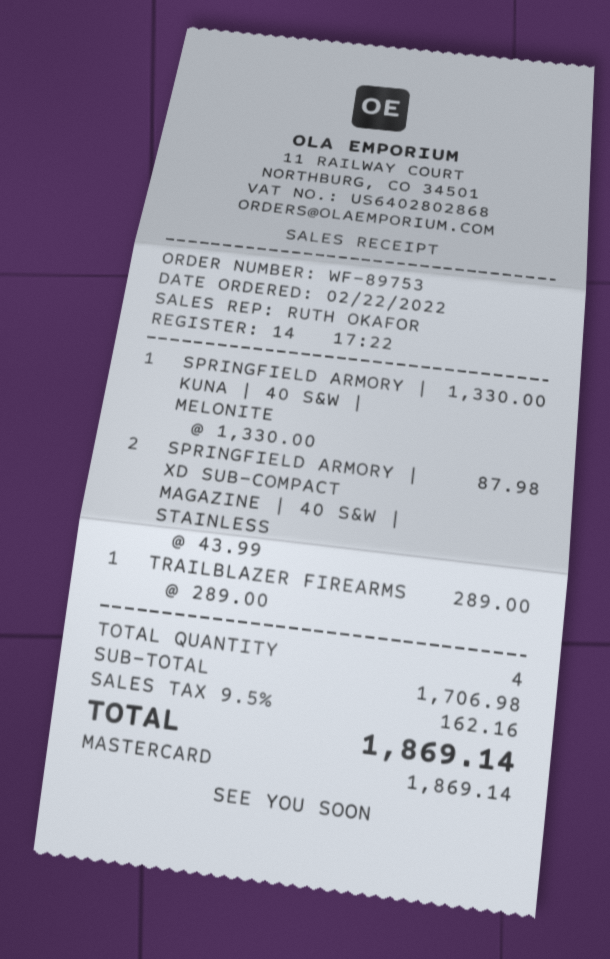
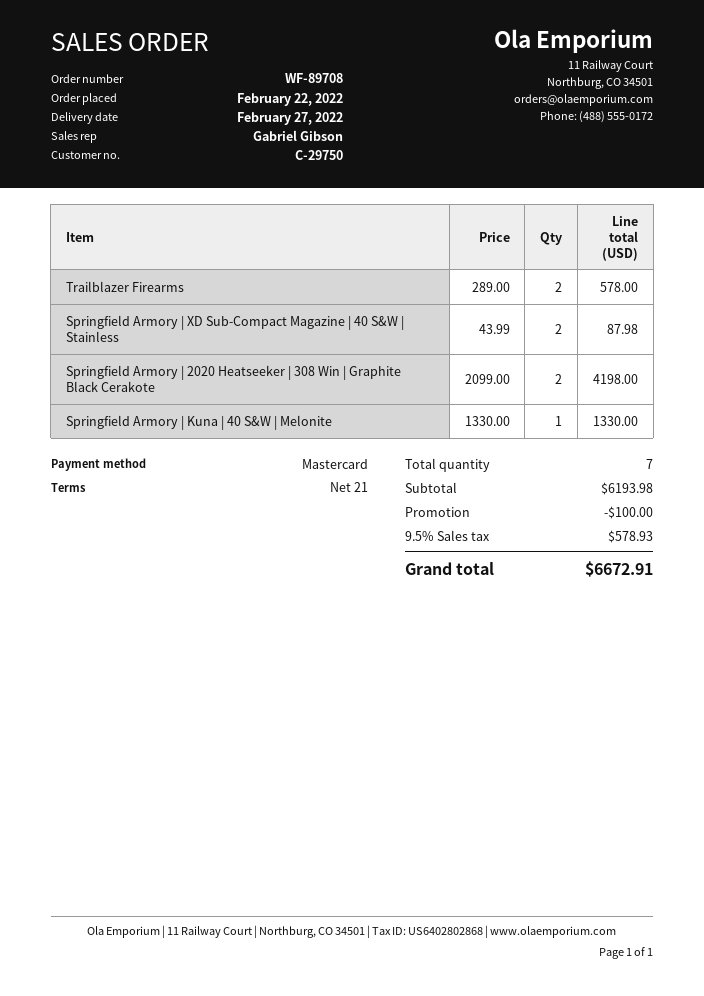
order number: WF-89753 -> WF-89708
sales rep: RUTH OKAFOR -> Gabriel Gibson
TRAILBLAZER FIREARMS: 1 x 289.00 = 289.00 -> 2 x 289.00 = 578.00
Springfield Armory | 2020 Heatseeker | 308 Win | Graphite Black Cerakote: none -> 2 x 2099.00 = 4198.00
total quantity: 4 -> 7
subtotal: 1706.98 -> 6193.98
discount: none -> 100.00
tax: 9.5% = 162.16 -> 9.5% = 578.93
total: 1869.14 -> 6672.91

